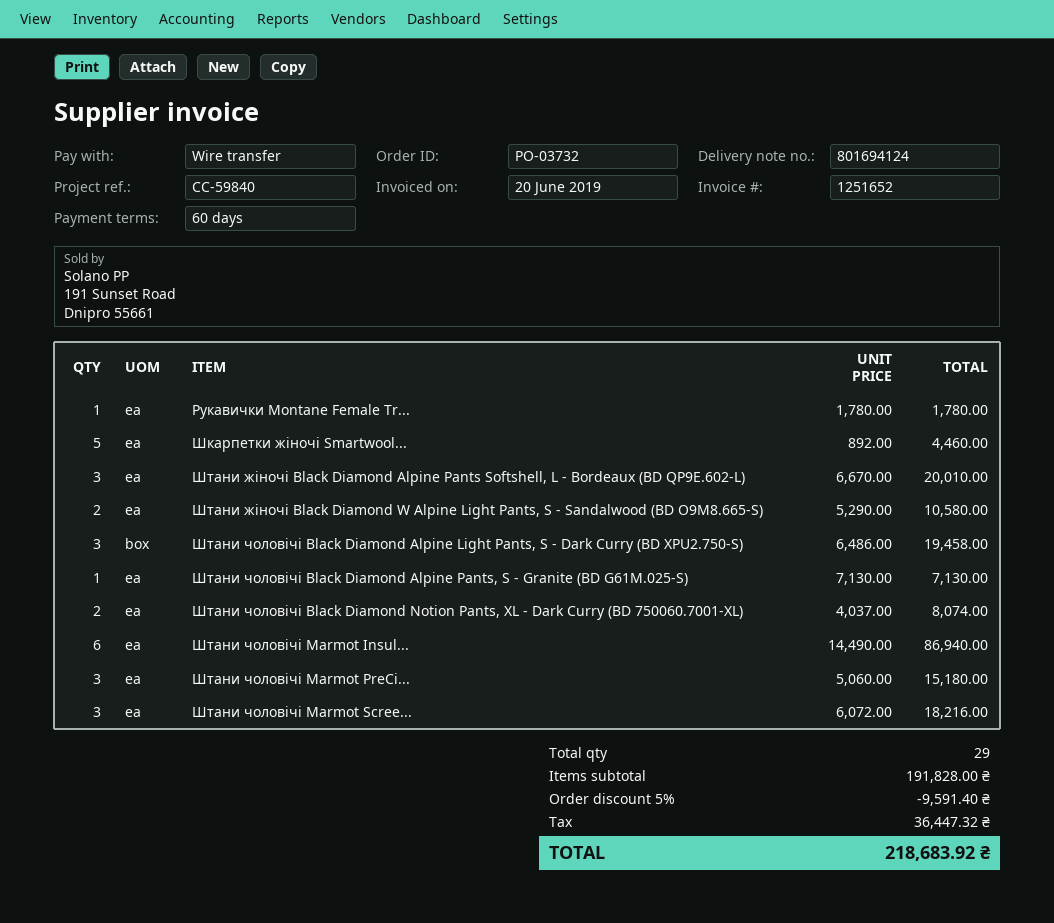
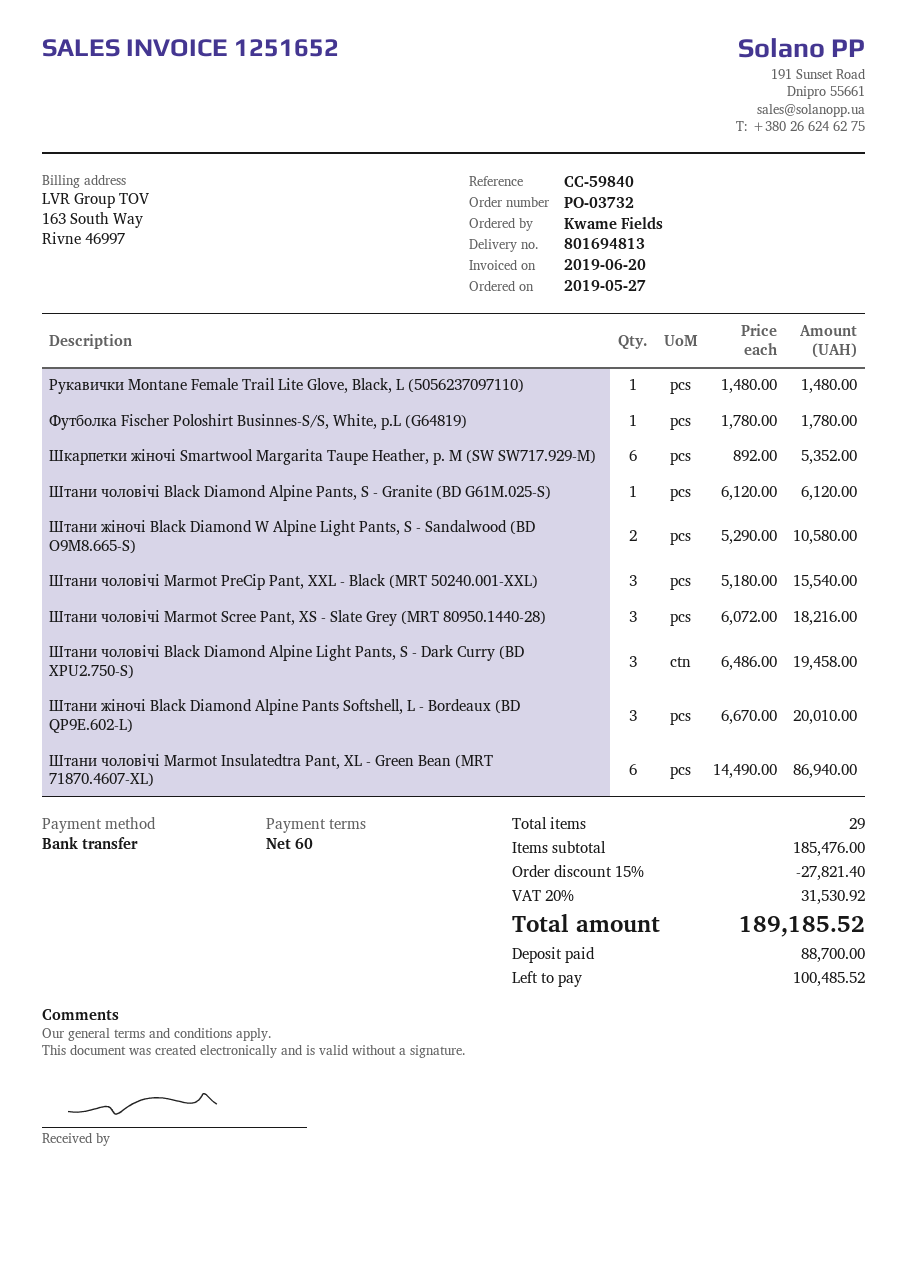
delivery note number: 801694124 -> 801694813
Рукавички Montane Female Tr...: 1 x 1780.00 = 1780.00 -> 1 x 1480.00 = 1480.00
Шкарпетки жіночі Smartwool...: 5 x 892.00 = 4460.00 -> 6 x 892.00 = 5352.00
Штани чоловічі Black Diamond Alpine Pants, S - Granite (BD G61M.025-S): 1 x 7130.00 = 7130.00 -> 1 x 6120.00 = 6120.00
Штани чоловічі Black Diamond Notion Pants, XL - Dark Curry (BD 750060.7001-XL): 2 x 4037.00 = 8074.00 -> none
Штани чоловічі Marmot PreCi...: 3 x 5060.00 = 15180.00 -> 3 x 5180.00 = 15540.00
Футболка Fischer Poloshirt Businnes-S/S, White, р.L (G64819): none -> 1 x 1780.00 = 1780.00
subtotal: 191828.00 -> 185476.00
discount: 5% = 9591.40 -> 15% = 27821.40
tax: 36447.32 -> 31530.92
total: 218683.92 -> 189185.52

